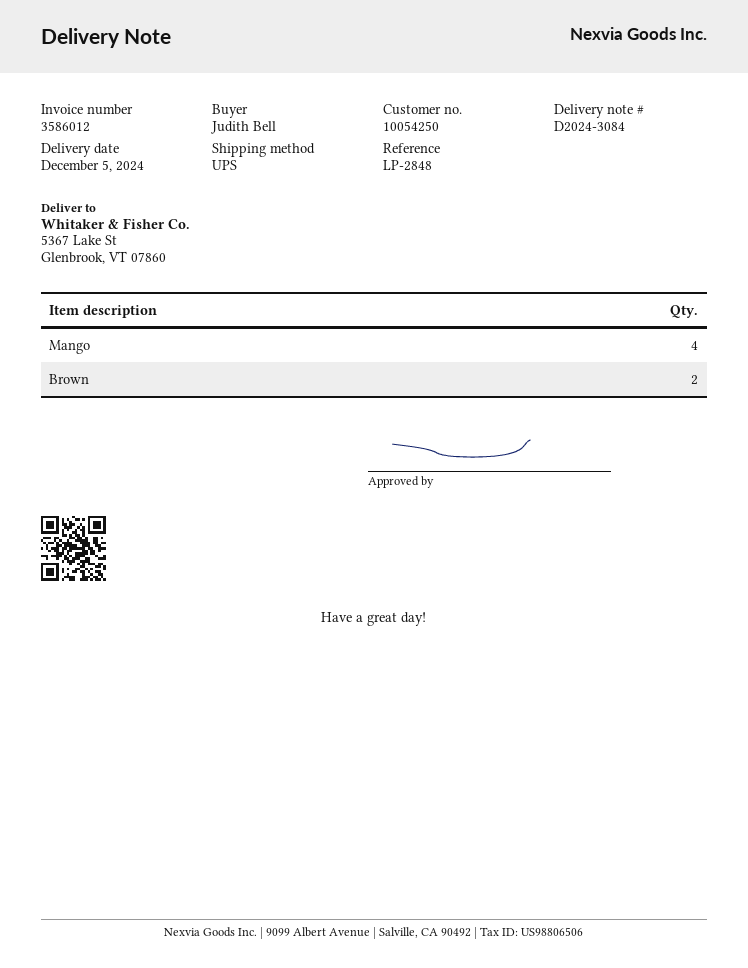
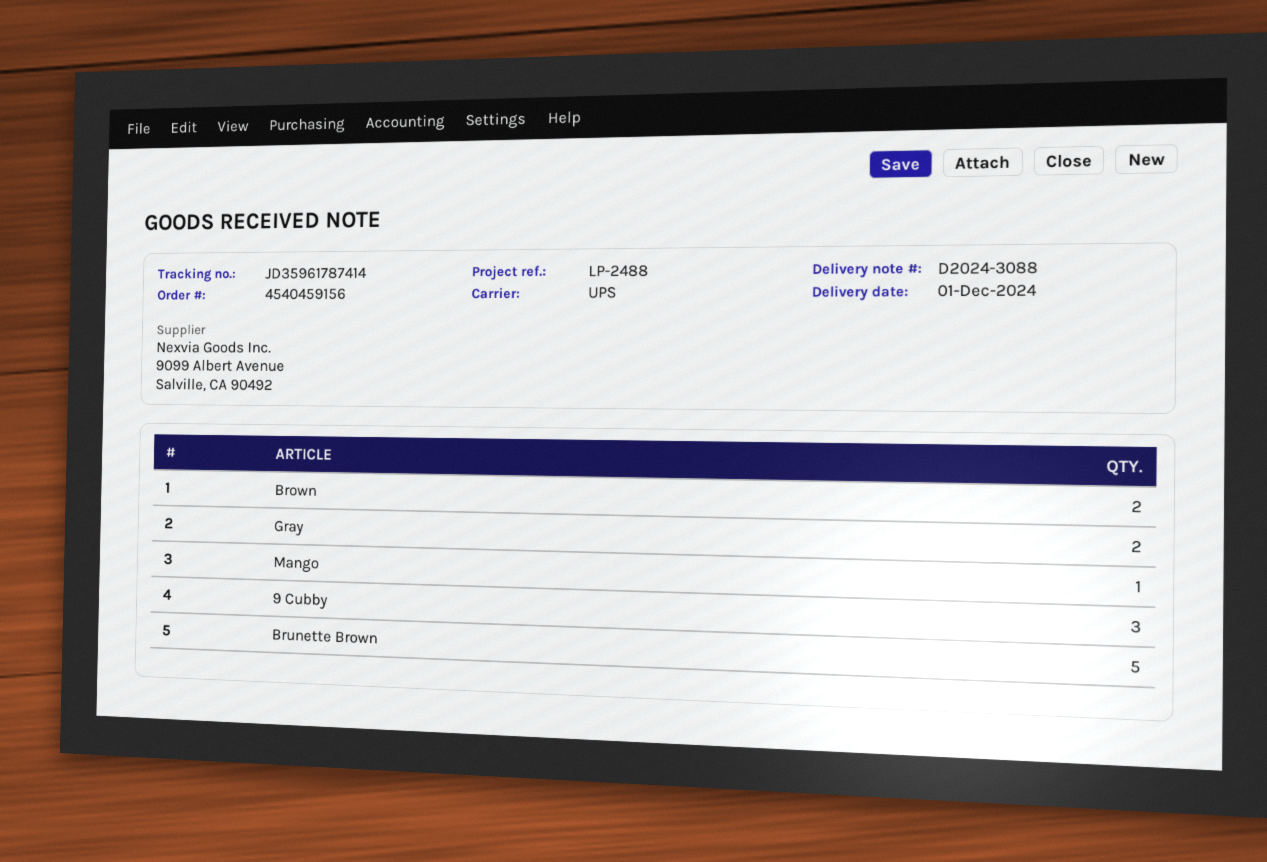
delivery note number: D2024-3084 -> D2024-3088
delivery date: 2024-12-05 -> 2024-12-01
reference: LP-2848 -> LP-2488
Mango: 4 -> 1
Gray: none -> 2
9 Cubby: none -> 3
Brunette Brown: none -> 5

